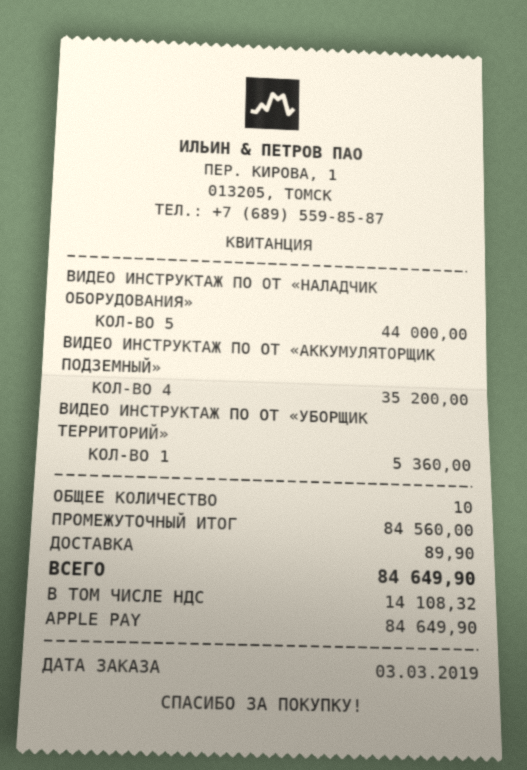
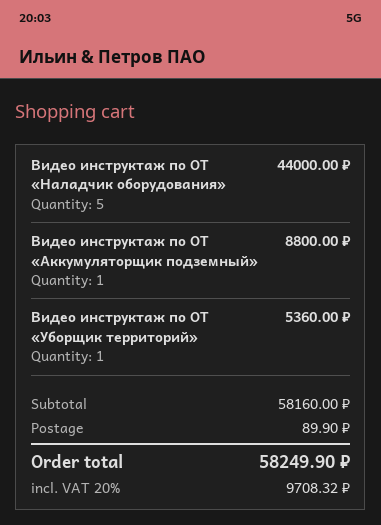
ВИДЕО ИНСТРУКТАЖ ПО ОТ «АККУМУЛЯТОРЩИК ПОДЗЕМНЫЙ»: 4 for 35200.00 -> 1 for 8800.00
subtotal: 84560.00 -> 58160.00
tax: 14108.32 -> 9708.32
total: 84649.90 -> 58249.90

